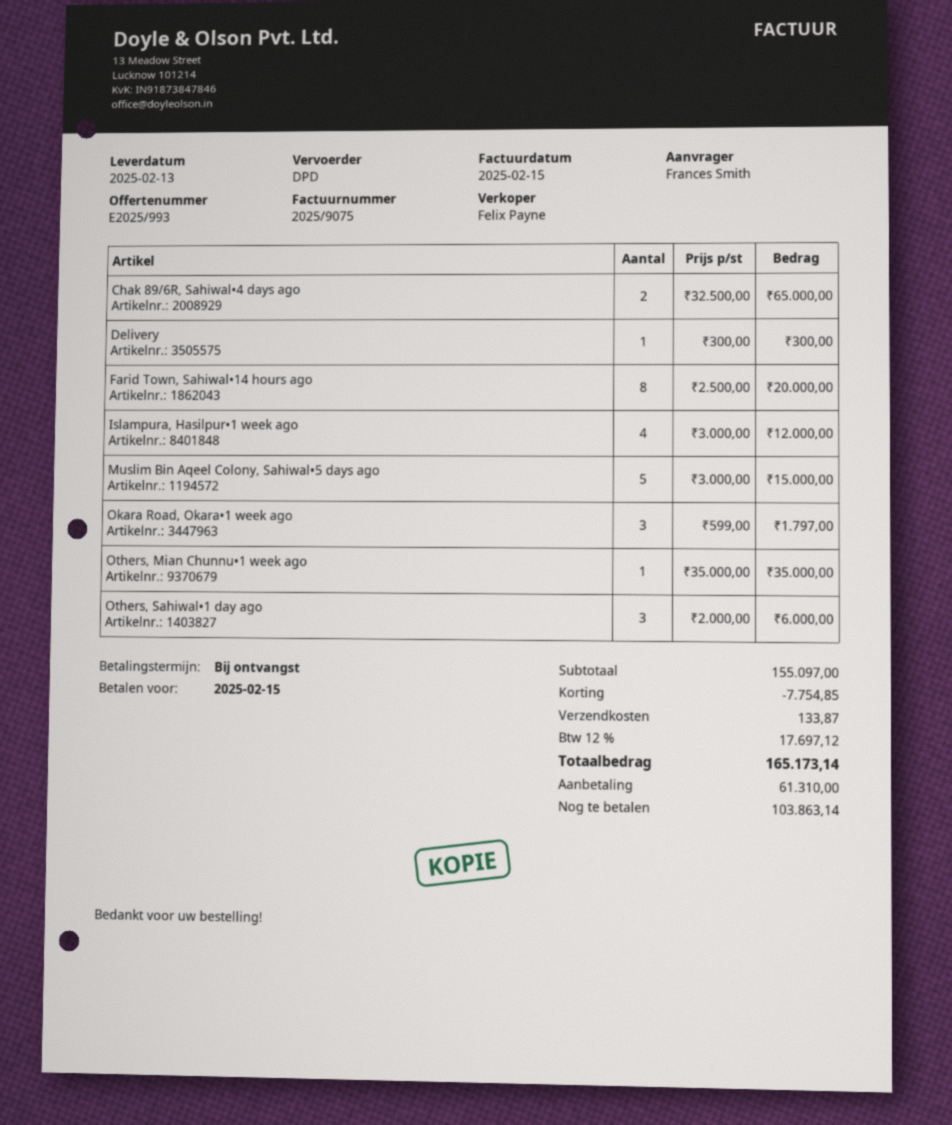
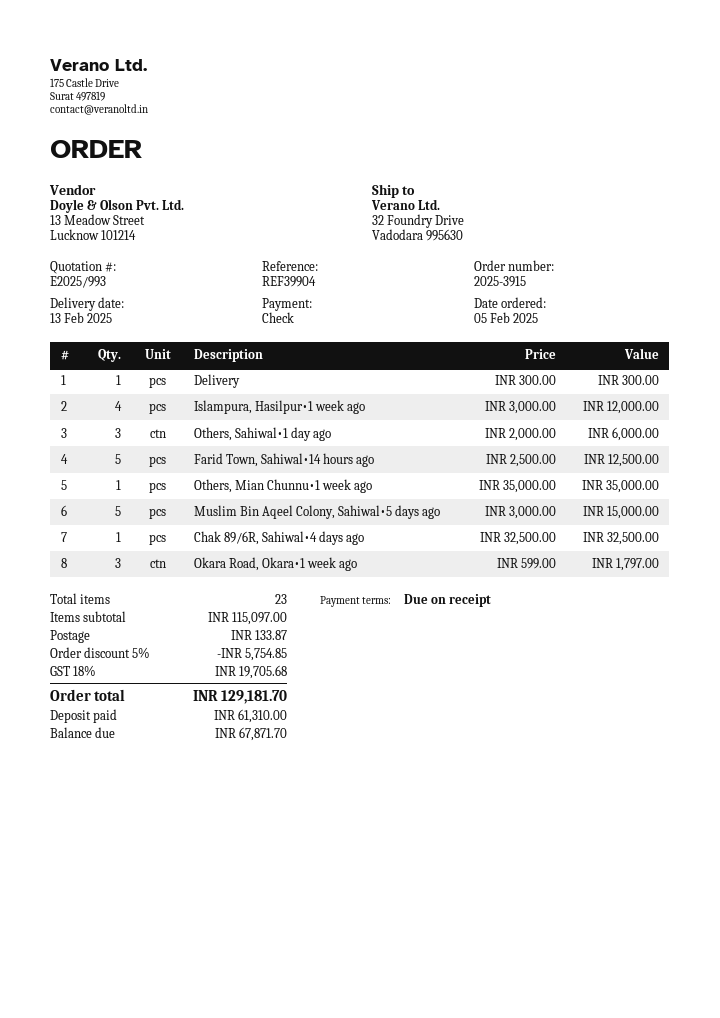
Chak 89/6R, Sahiwal•4 days ago: 2 x 32500.00 = 65000.00 -> 1 x 32500.00 = 32500.00
Farid Town, Sahiwal•14 hours ago: 8 x 2500.00 = 20000.00 -> 5 x 2500.00 = 12500.00
subtotal: 155097.00 -> 115097.00
discount: 7754.85 -> 5754.85
tax: 12% = 17697.12 -> 18% = 19705.68
total: 165173.14 -> 129181.70
balance: 103863.14 -> 67871.70

